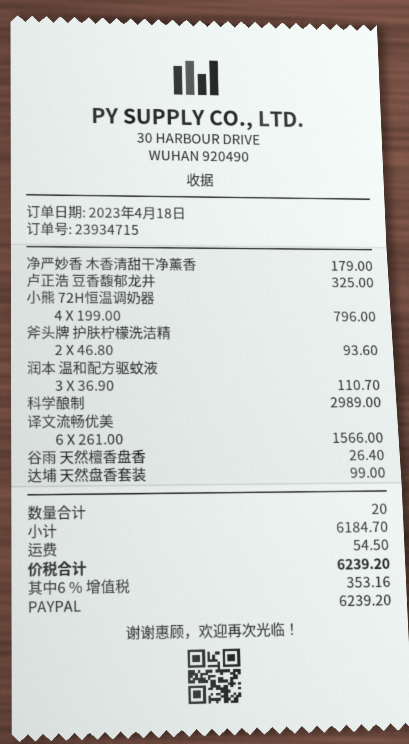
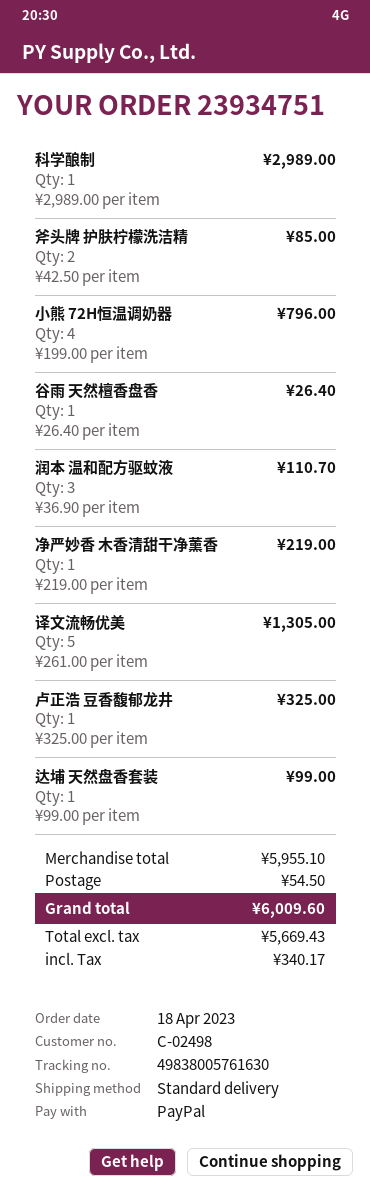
order number: 23934715 -> 23934751
净严妙香 木香清甜干净薰香: 1 x 179.00 = 179.00 -> 1 x 219.00 = 219.00
斧头牌 护肤柠檬洗洁精: 2 x 46.80 = 93.60 -> 2 x 42.50 = 85.00
译文流畅优美: 6 x 261.00 = 1566.00 -> 5 x 261.00 = 1305.00
subtotal: 6184.70 -> 5955.10
tax: 353.16 -> 340.17
total: 6239.20 -> 6009.60

